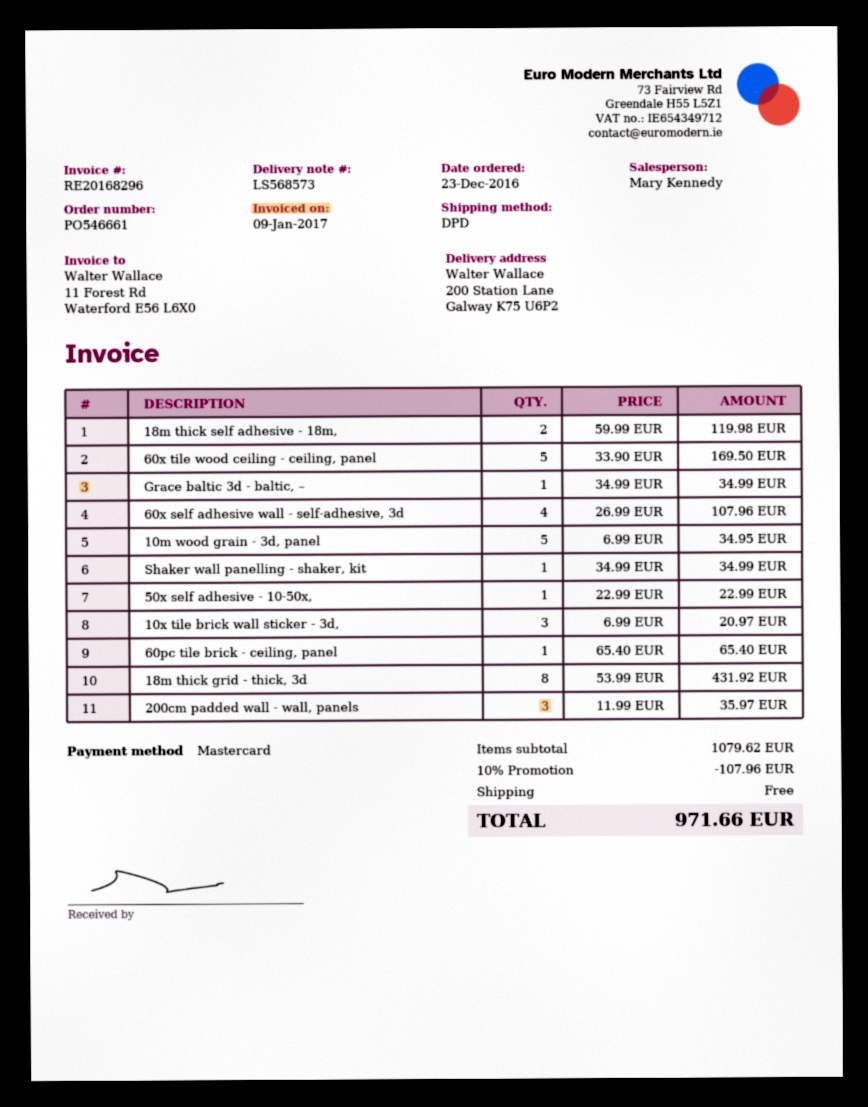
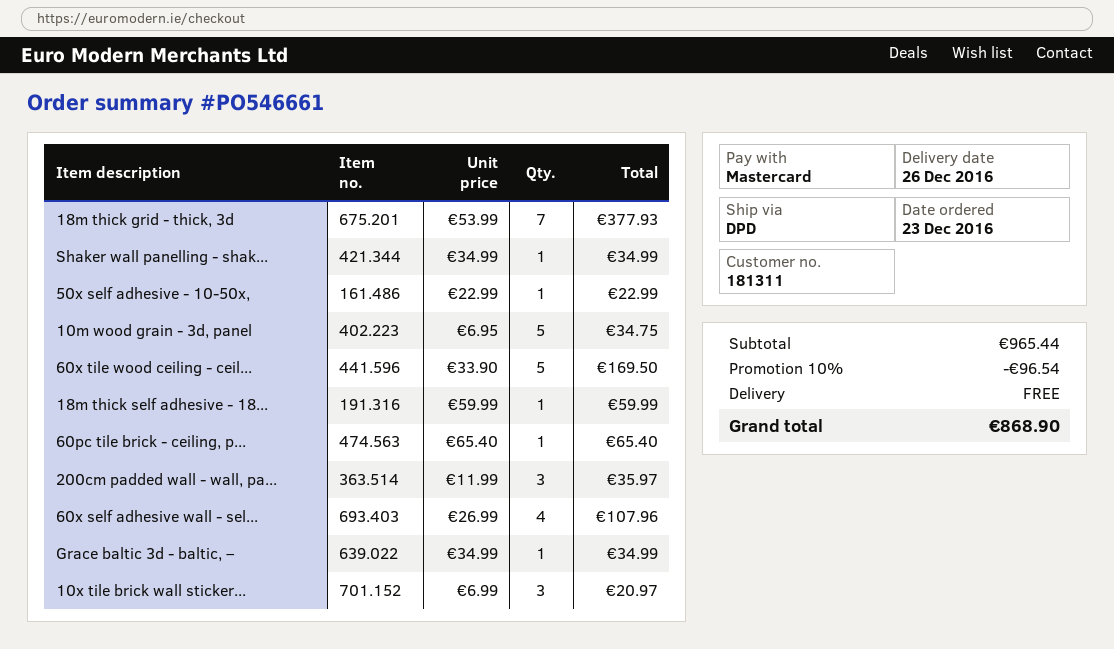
18m thick self adhesive - 18m,: 2 x 59.99 = 119.98 -> 1 x 59.99 = 59.99
10m wood grain - 3d, panel: 5 x 6.99 = 34.95 -> 5 x 6.95 = 34.75
18m thick grid - thick, 3d: 8 x 53.99 = 431.92 -> 7 x 53.99 = 377.93
subtotal: 1079.62 -> 965.44
discount: 10% = 107.96 -> 10% = 96.54
total: 971.66 -> 868.90

